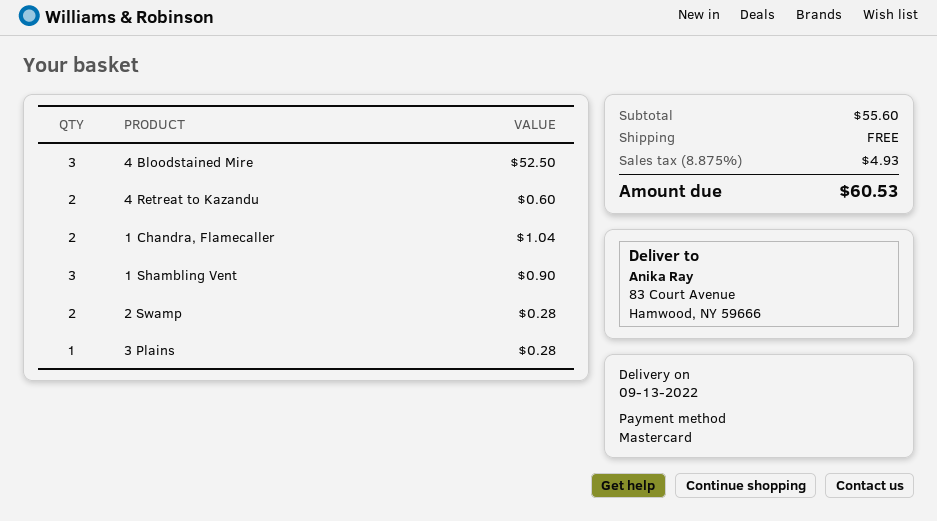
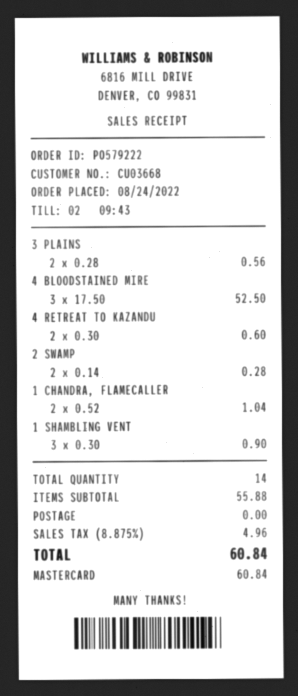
3 Plains: 1 for 0.28 -> 2 for 0.56
subtotal: 55.60 -> 55.88
tax: 8.875% = 4.93 -> 8.875% = 4.96
total: 60.53 -> 60.84

